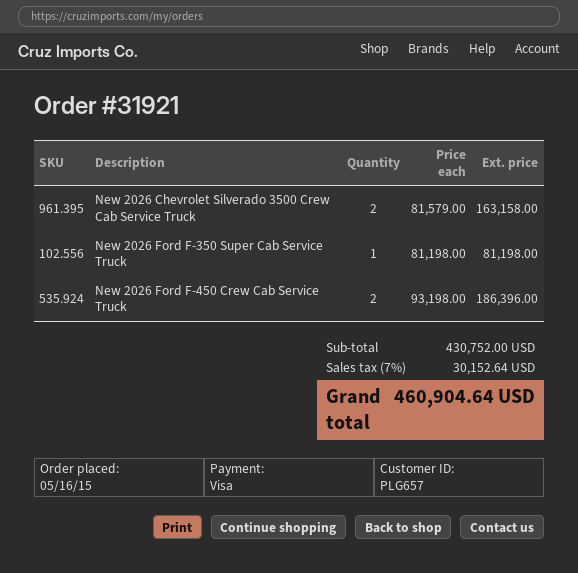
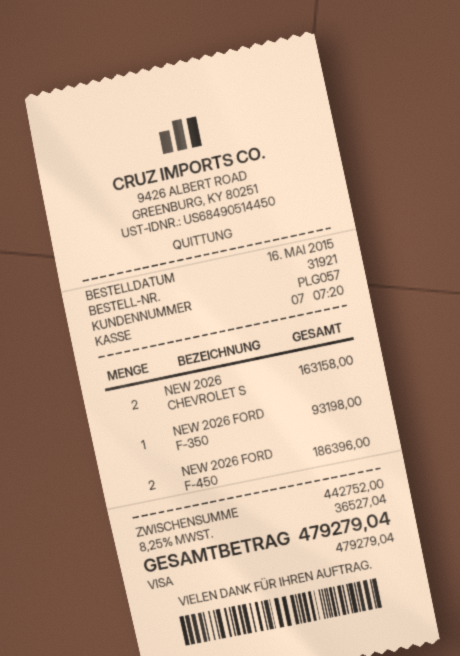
customer number: PLG657 -> PLG057
New 2026 Ford F-350 Super Cab Service Truck: 1 for 81198.00 -> 1 for 93198.00
subtotal: 430752.00 -> 442752.00
tax: 7% = 30152.64 -> 8.25% = 36527.04
total: 460904.64 -> 479279.04

